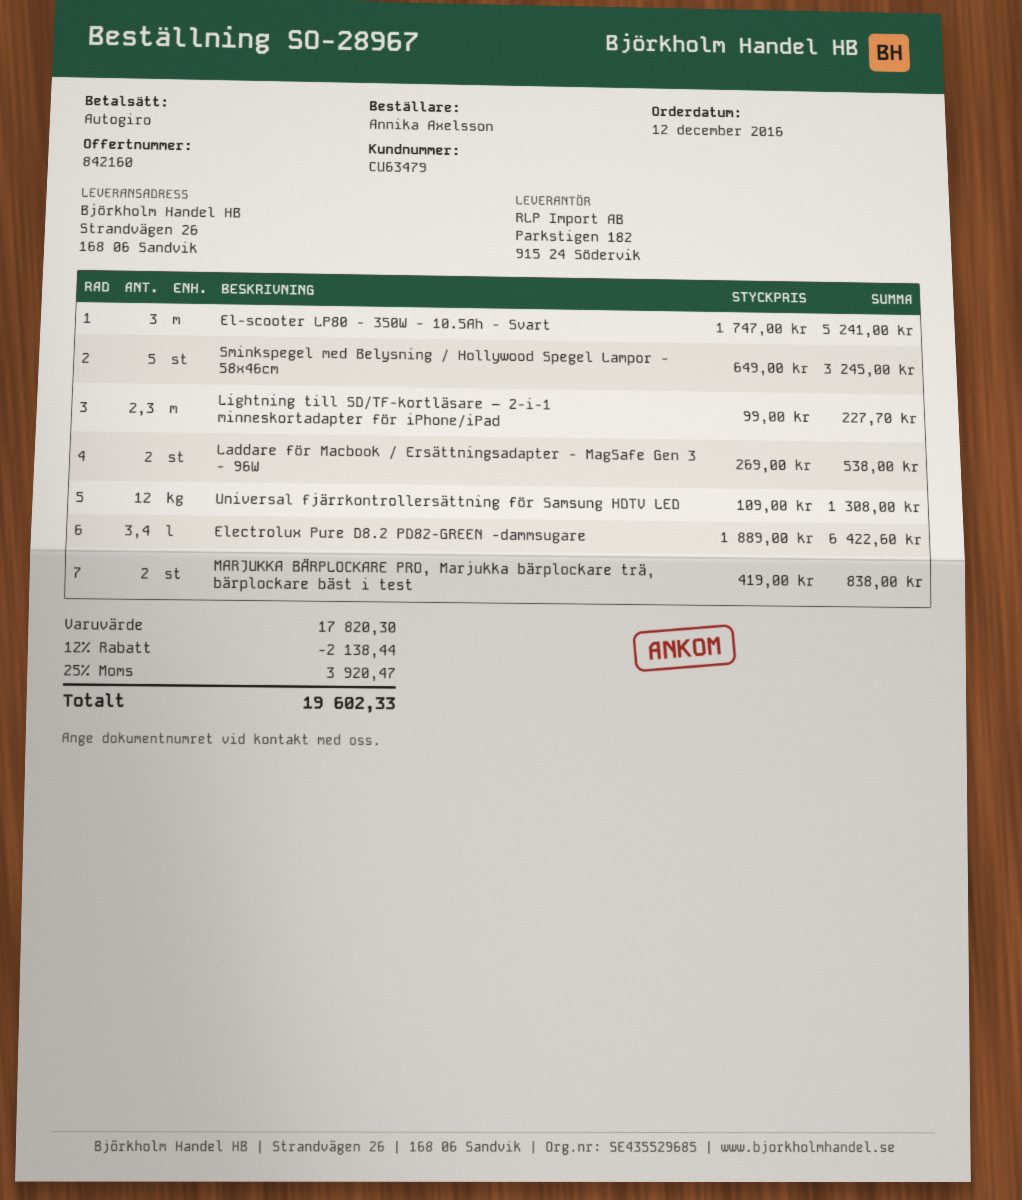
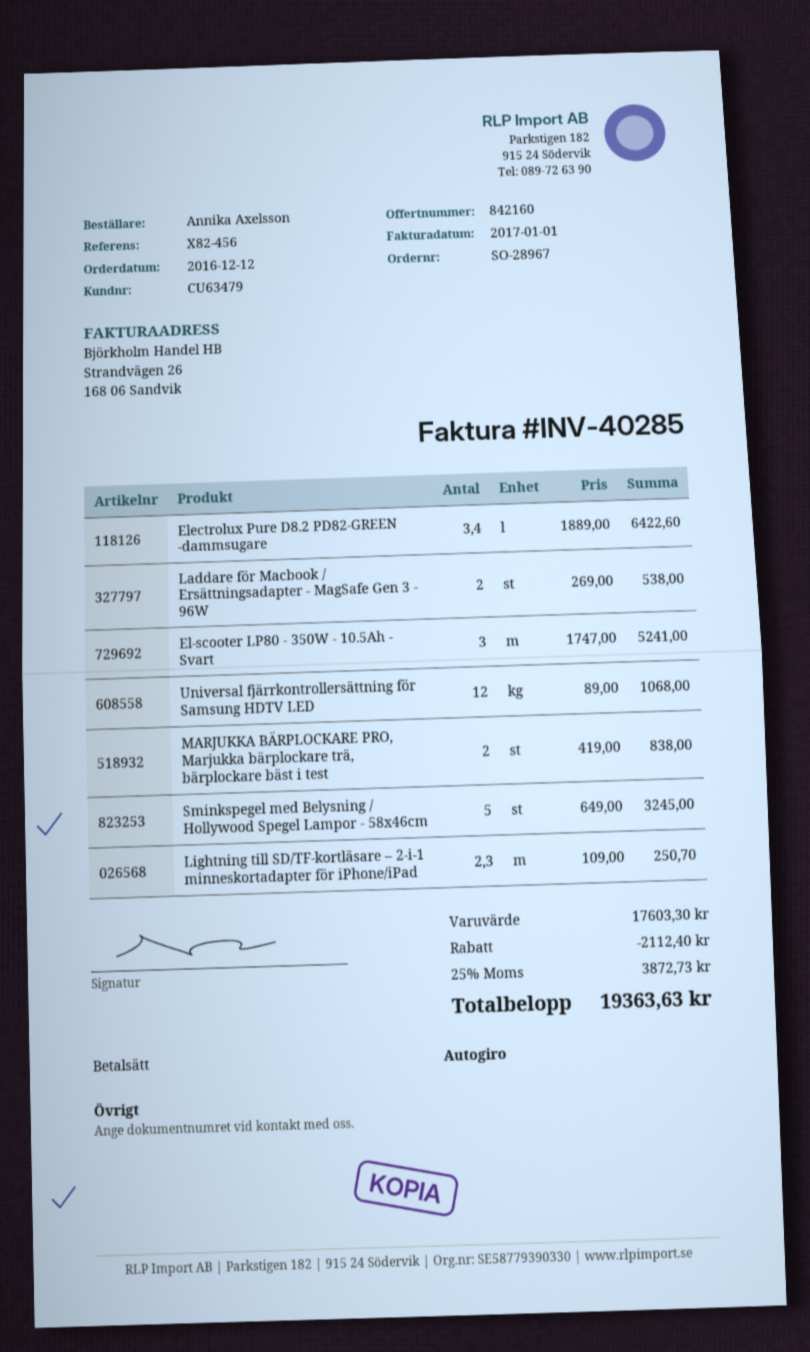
Lightning till SD/TF-kortläsare – 2-i-1 minneskortadapter för iPhone/iPad: 2.3 x 99.00 = 227.70 -> 2.3 x 109.00 = 250.70
Universal fjärrkontrollersättning för Samsung HDTV LED: 12 x 109.00 = 1308.00 -> 12 x 89.00 = 1068.00
subtotal: 17820.30 -> 17603.30
discount: 2138.44 -> 2112.40
tax: 25% = 3920.47 -> 25% = 3872.73
total: 19602.33 -> 19363.63

